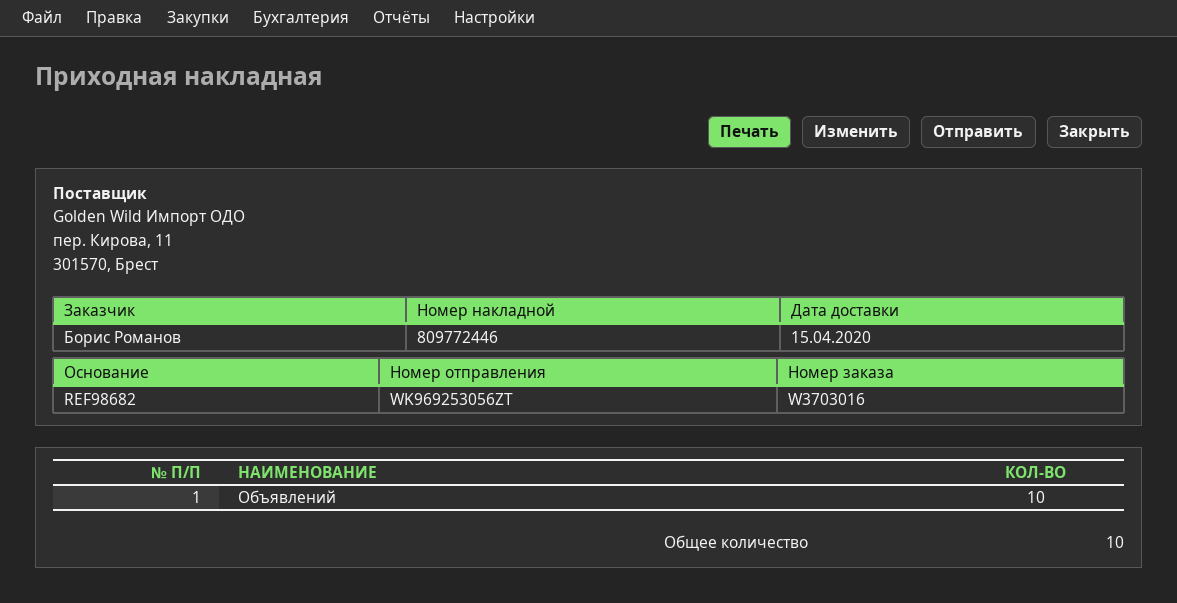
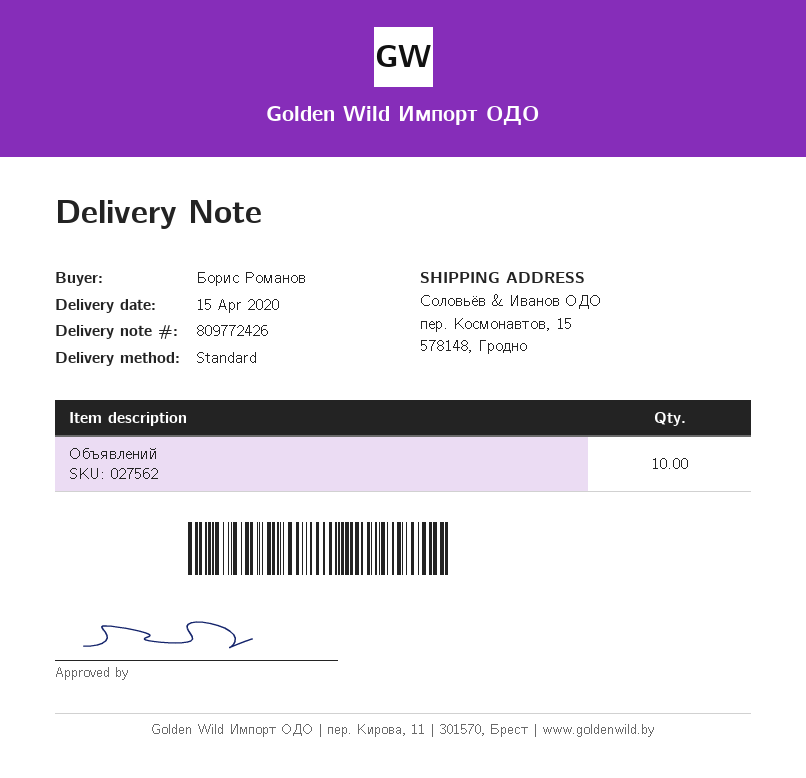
delivery note number: 809772446 -> 809772426

